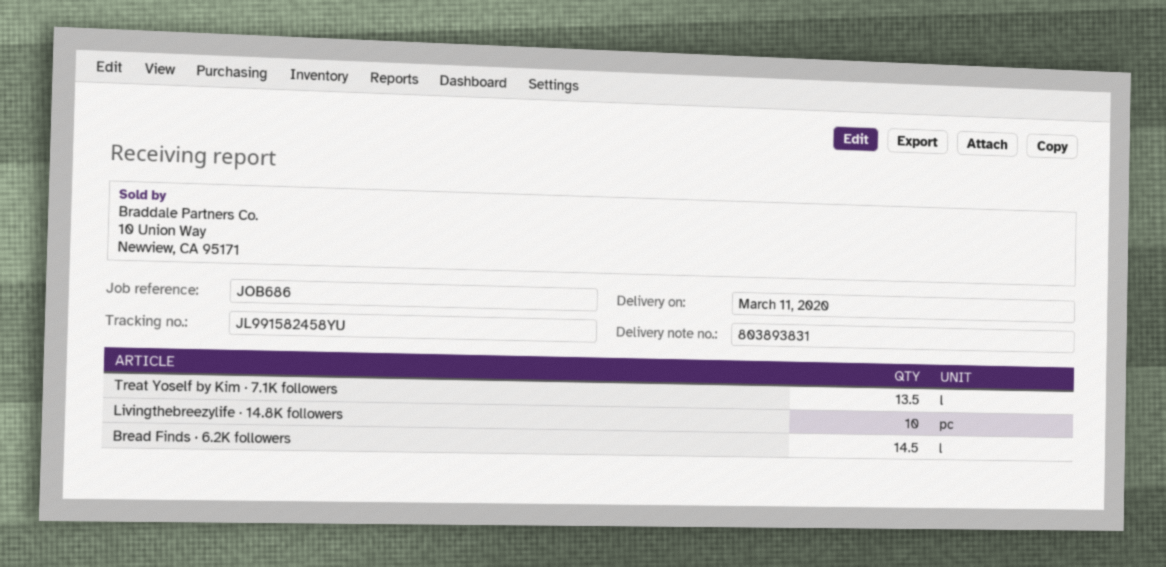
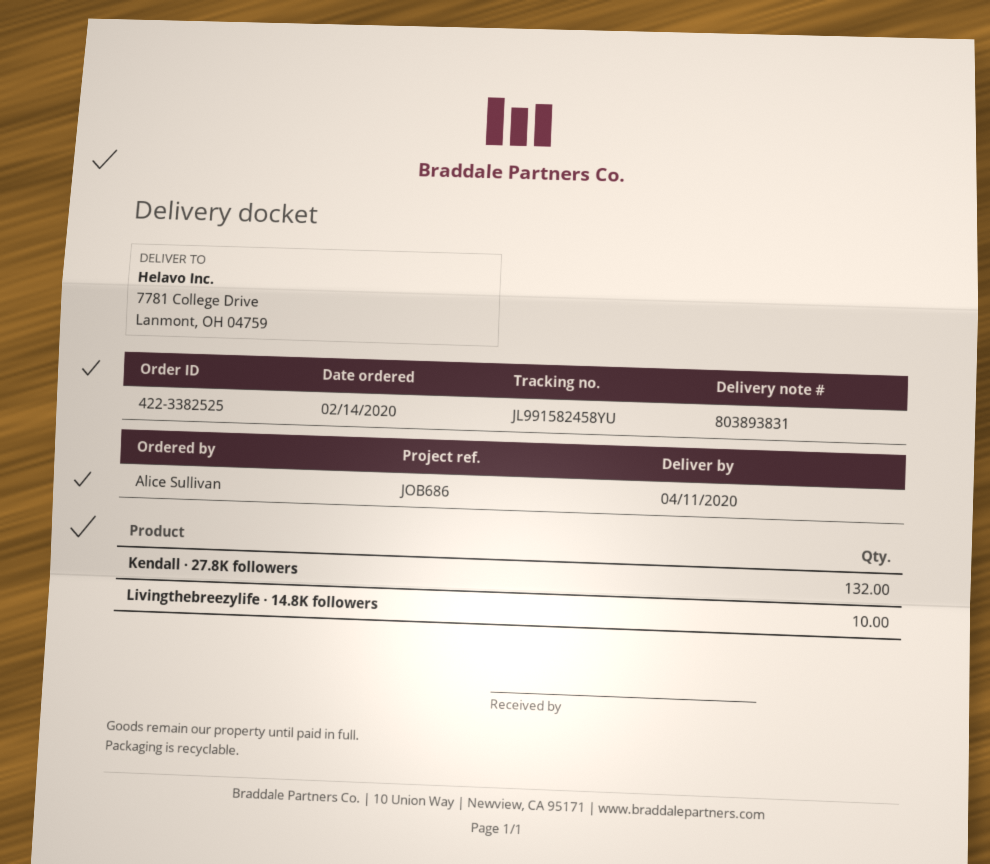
delivery date: 2020-03-11 -> 2020-04-11
Treat Yoself by Kim · 7.1K followers: 13.5 -> none
Bread Finds · 6.2K followers: 14.5 -> none
Kendall · 27.8K followers: none -> 132

